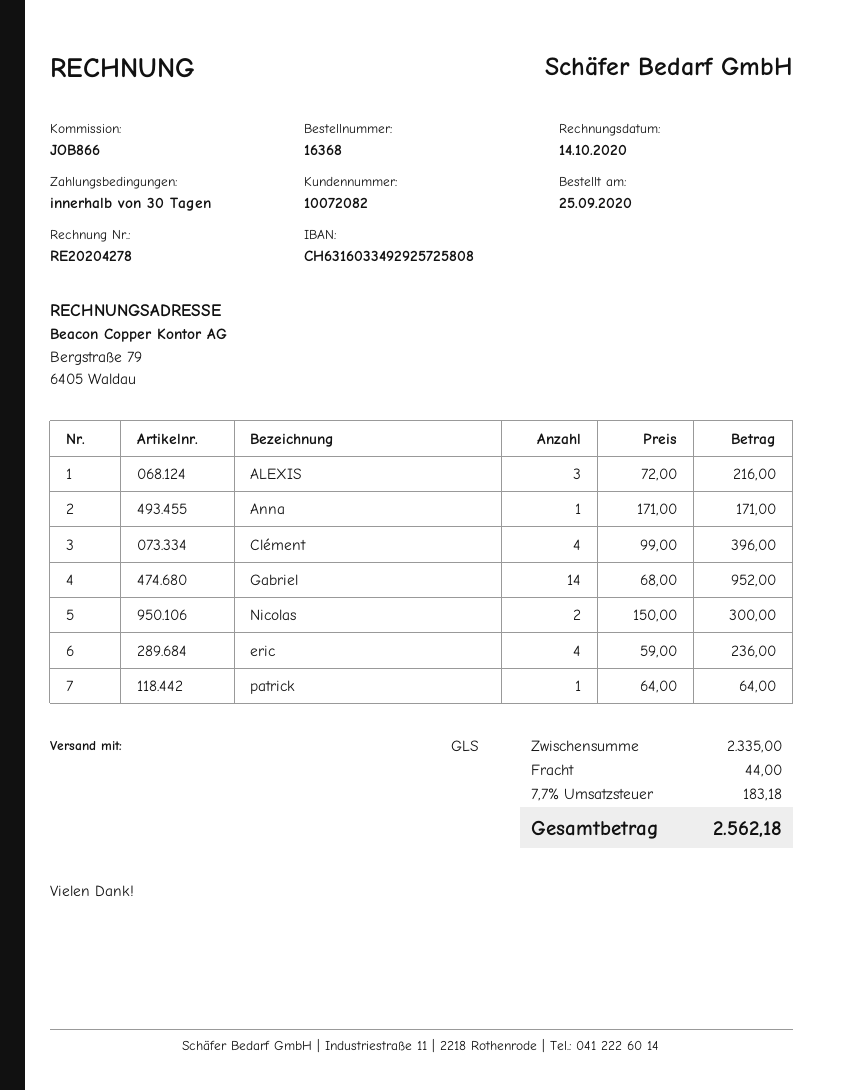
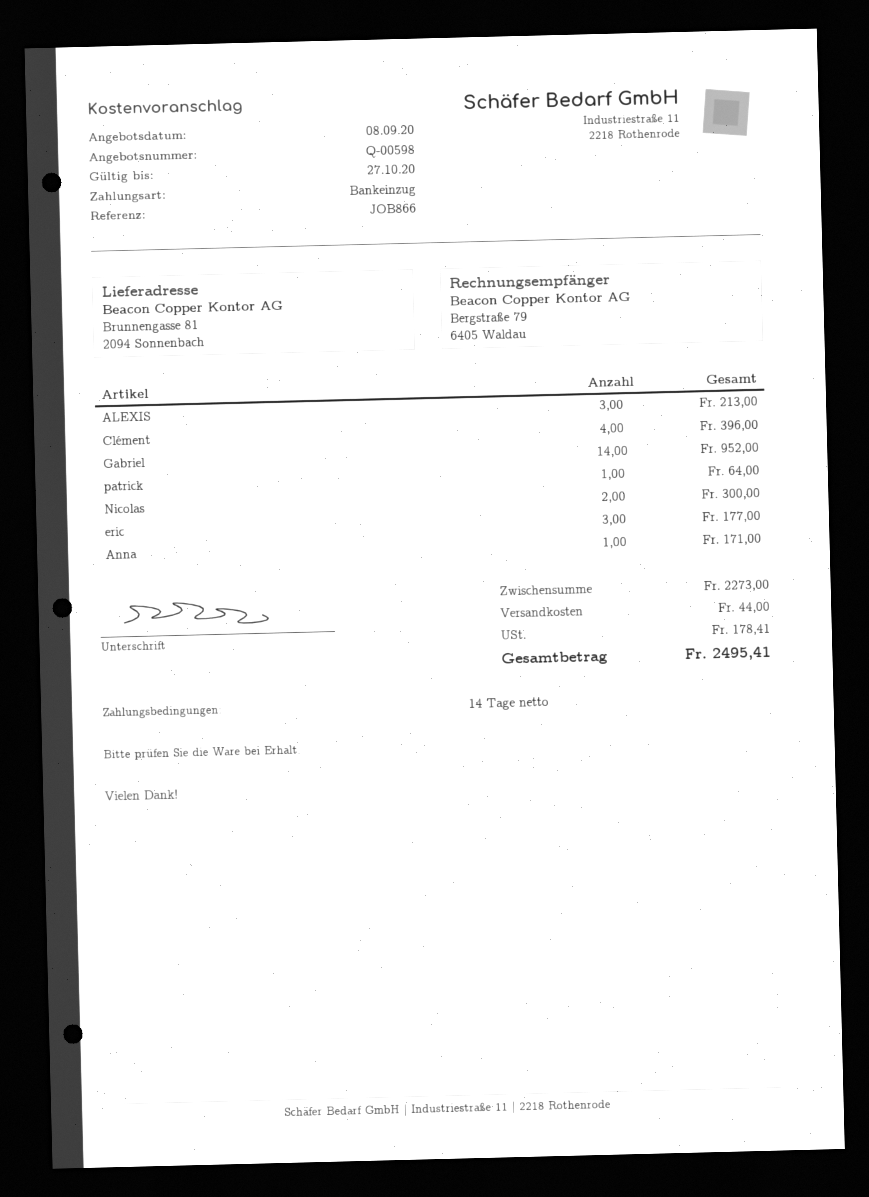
payment terms: 30 days -> 14 days
ALEXIS: 3 for 216.00 -> 3 for 213.00
eric: 4 for 236.00 -> 3 for 177.00
subtotal: 2335.00 -> 2273.00
tax: 183.18 -> 178.41
total: 2562.18 -> 2495.41

